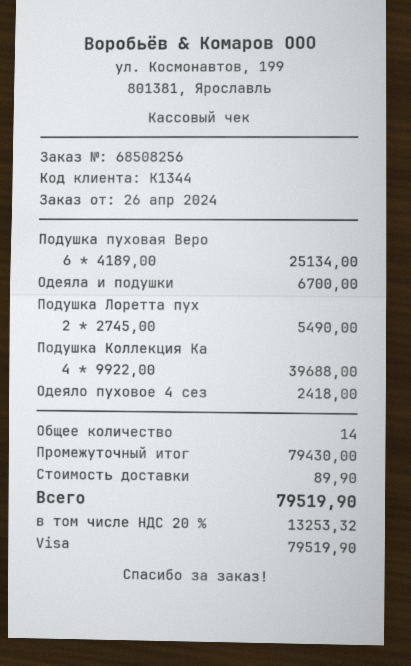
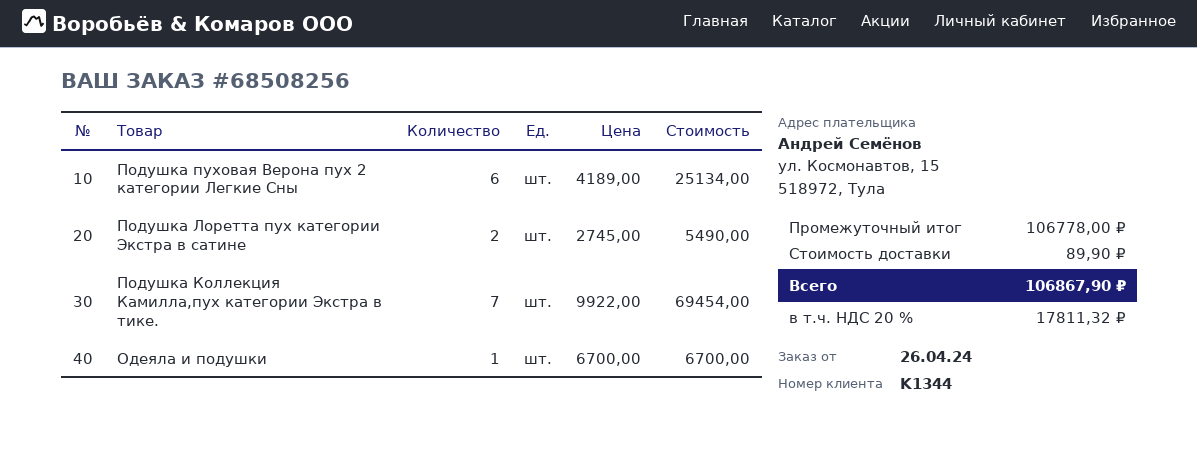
Подушка Коллекция Ка: 4 x 9922.00 = 39688.00 -> 7 x 9922.00 = 69454.00
Одеяло пуховое 4 сез: 1 x 2418.00 = 2418.00 -> none
subtotal: 79430.00 -> 106778.00
tax: 20% = 13253.32 -> 20% = 17811.32
total: 79519.90 -> 106867.90

